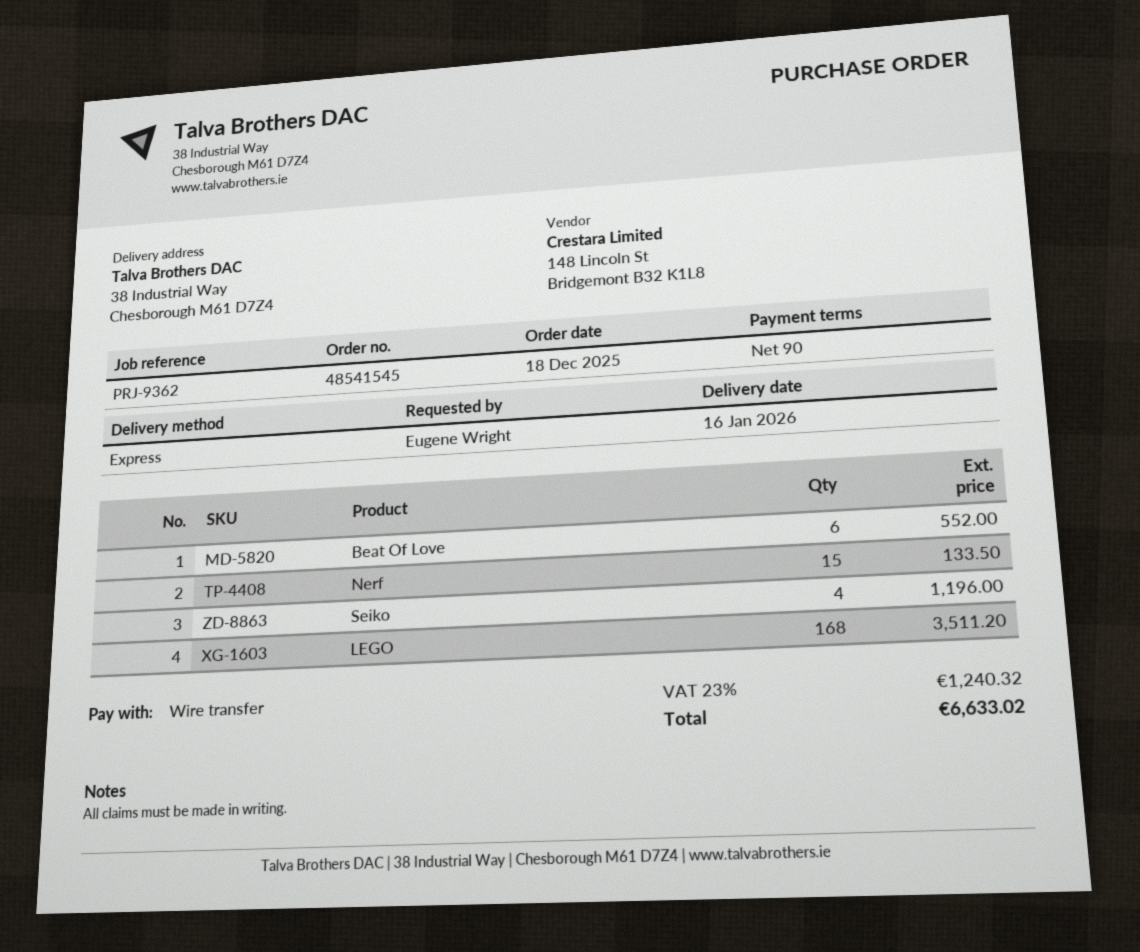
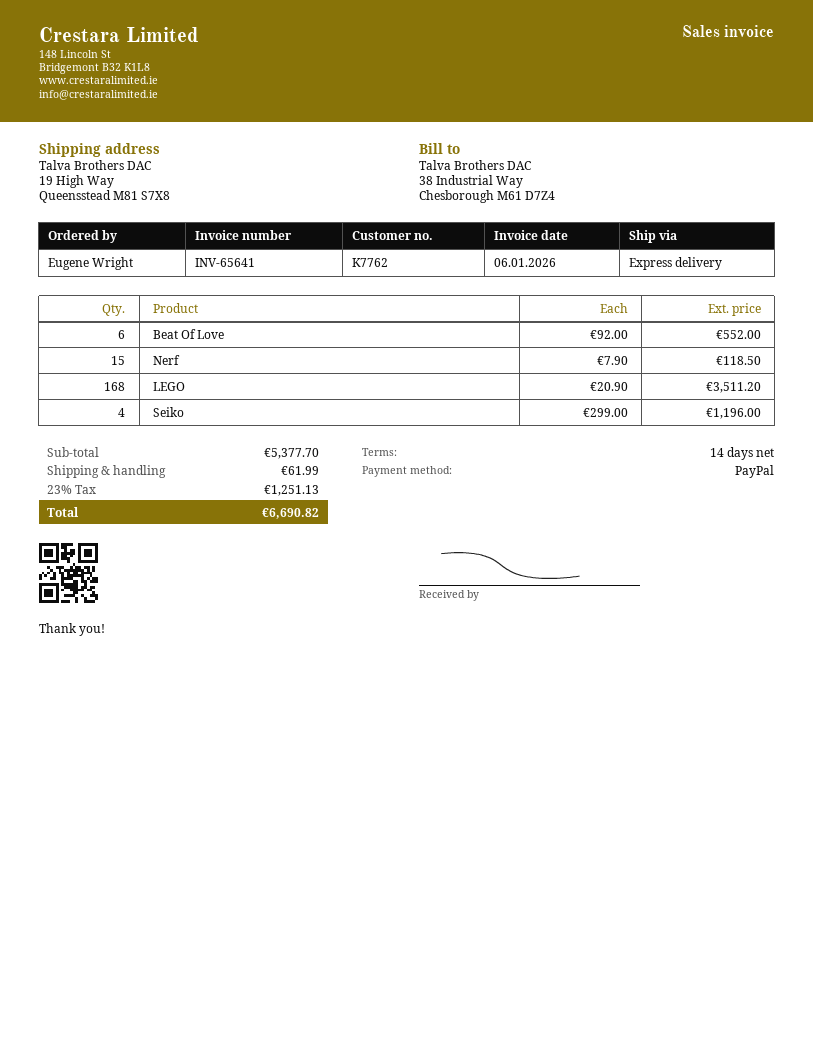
payment terms: 90 days -> 14 days
payment method: bank transfer -> PayPal
ship to: 38 Industrial Way, Chesborough M61 D7Z4 -> 19 High Way, Queensstead M81 S7X8
Nerf: 15 for 133.50 -> 15 for 118.50
shipping: none -> 61.99
tax: 23% = 1240.32 -> 23% = 1251.13
total: 6633.02 -> 6690.82

